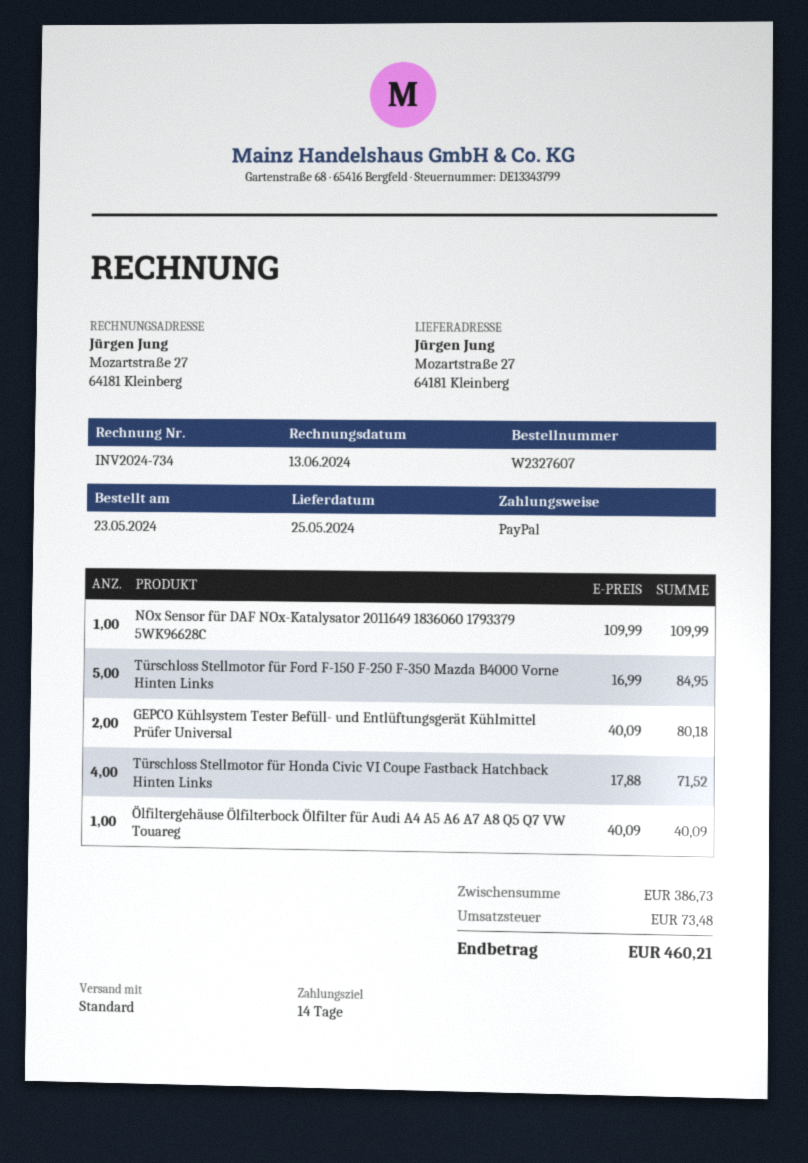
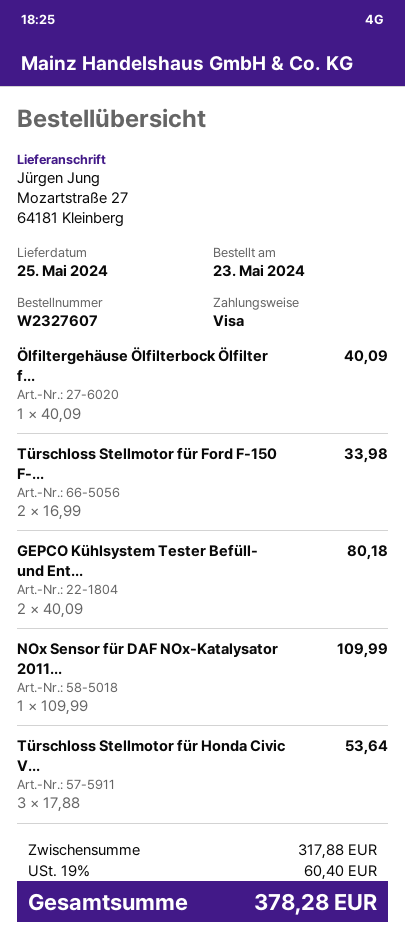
payment method: PayPal -> Visa
Türschloss Stellmotor für Ford F-150 F-250 F-350 Mazda B4000 Vorne Hinten Links: 5 x 16.99 = 84.95 -> 2 x 16.99 = 33.98
Türschloss Stellmotor für Honda Civic VI Coupe Fastback Hatchback Hinten Links: 4 x 17.88 = 71.52 -> 3 x 17.88 = 53.64
subtotal: 386.73 -> 317.88
tax: 73.48 -> 60.40
total: 460.21 -> 378.28

